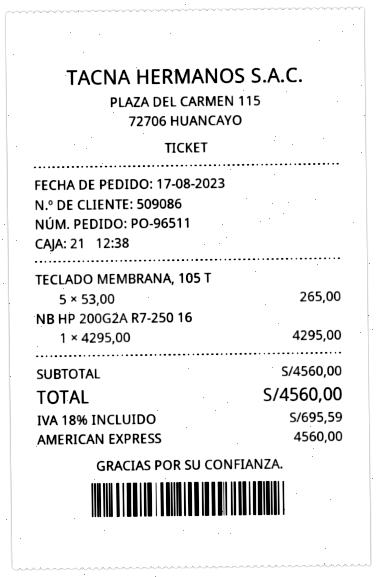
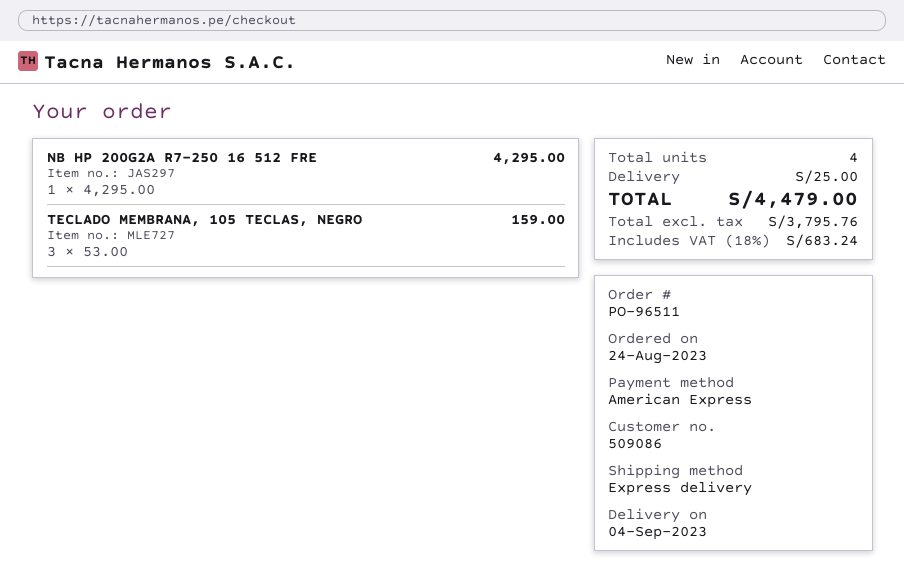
order date: 2023-08-17 -> 2023-08-24
TECLADO MEMBRANA, 105 T: 5 x 53.00 = 265.00 -> 3 x 53.00 = 159.00
shipping: none -> 25.00
tax: 18% = 695.59 -> 18% = 683.24
total: 4560.00 -> 4479.00

